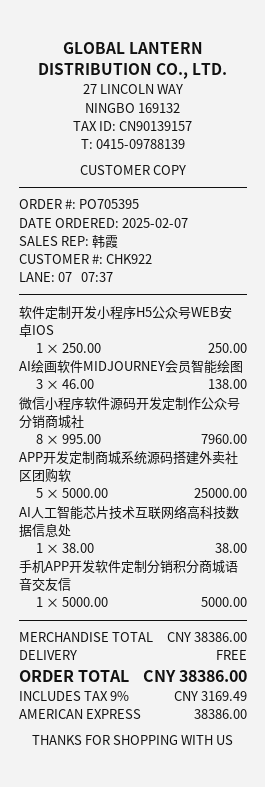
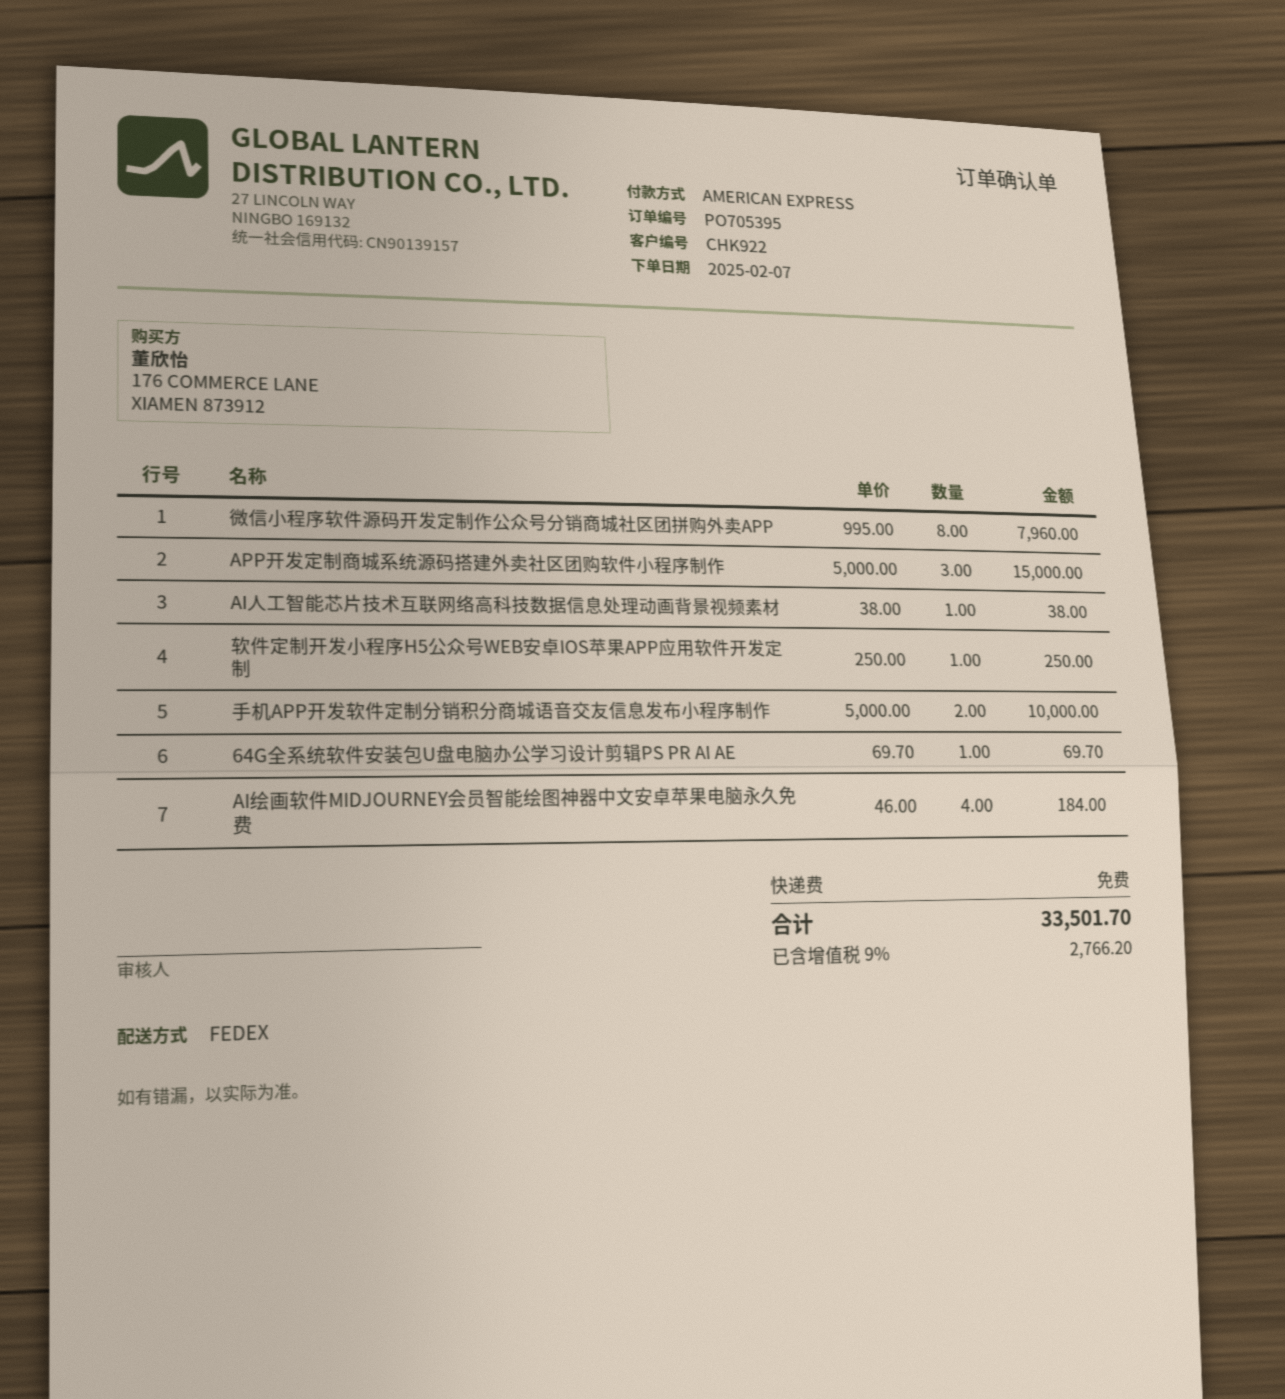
AI绘画软件MIDJOURNEY会员智能绘图: 3 x 46.00 = 138.00 -> 4 x 46.00 = 184.00
APP开发定制商城系统源码搭建外卖社区团购软: 5 x 5000.00 = 25000.00 -> 3 x 5000.00 = 15000.00
手机APP开发软件定制分销积分商城语音交友信: 1 x 5000.00 = 5000.00 -> 2 x 5000.00 = 10000.00
64G全系统软件安装包U盘电脑办公学习设计剪辑PS PR AI AE: none -> 1 x 69.70 = 69.70
tax: 9% = 3169.49 -> 9% = 2766.20
total: 38386.00 -> 33501.70

